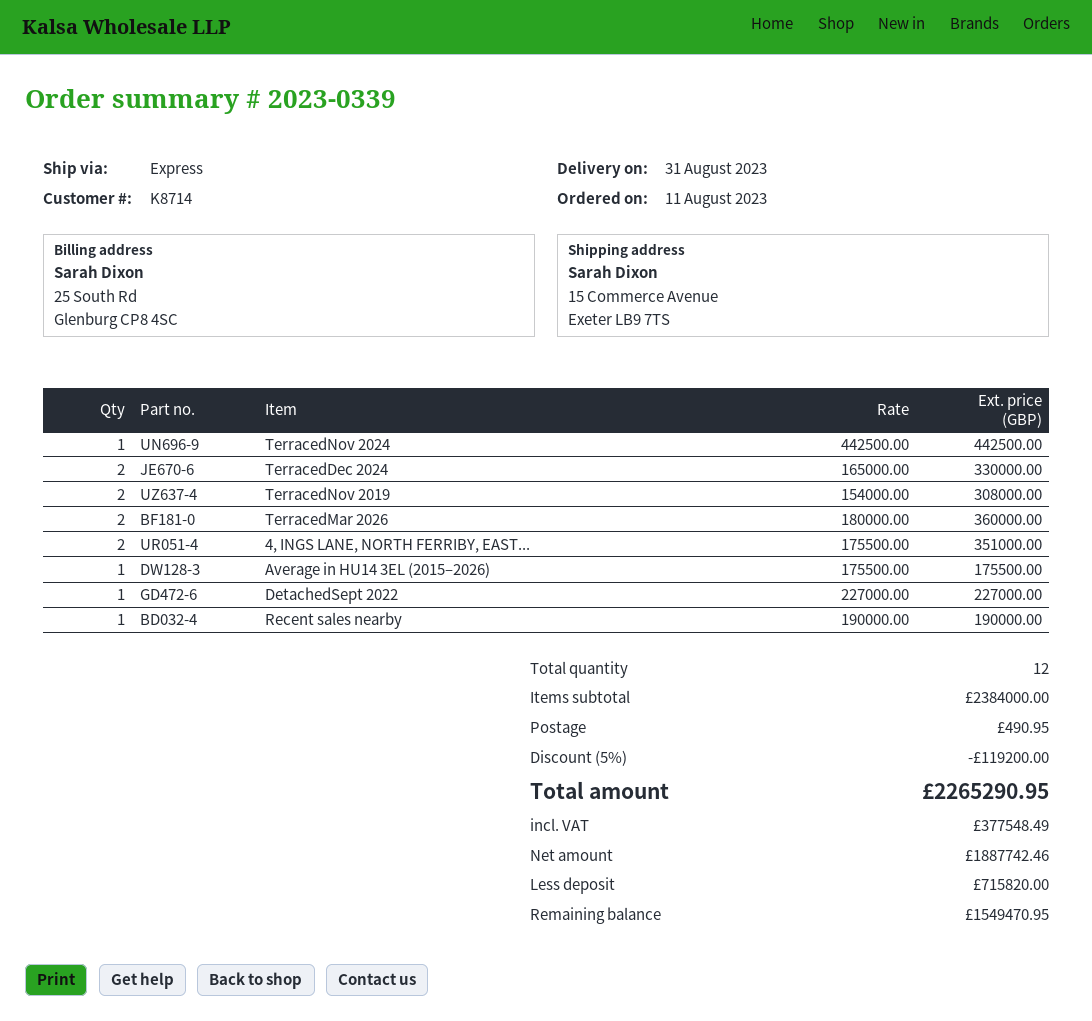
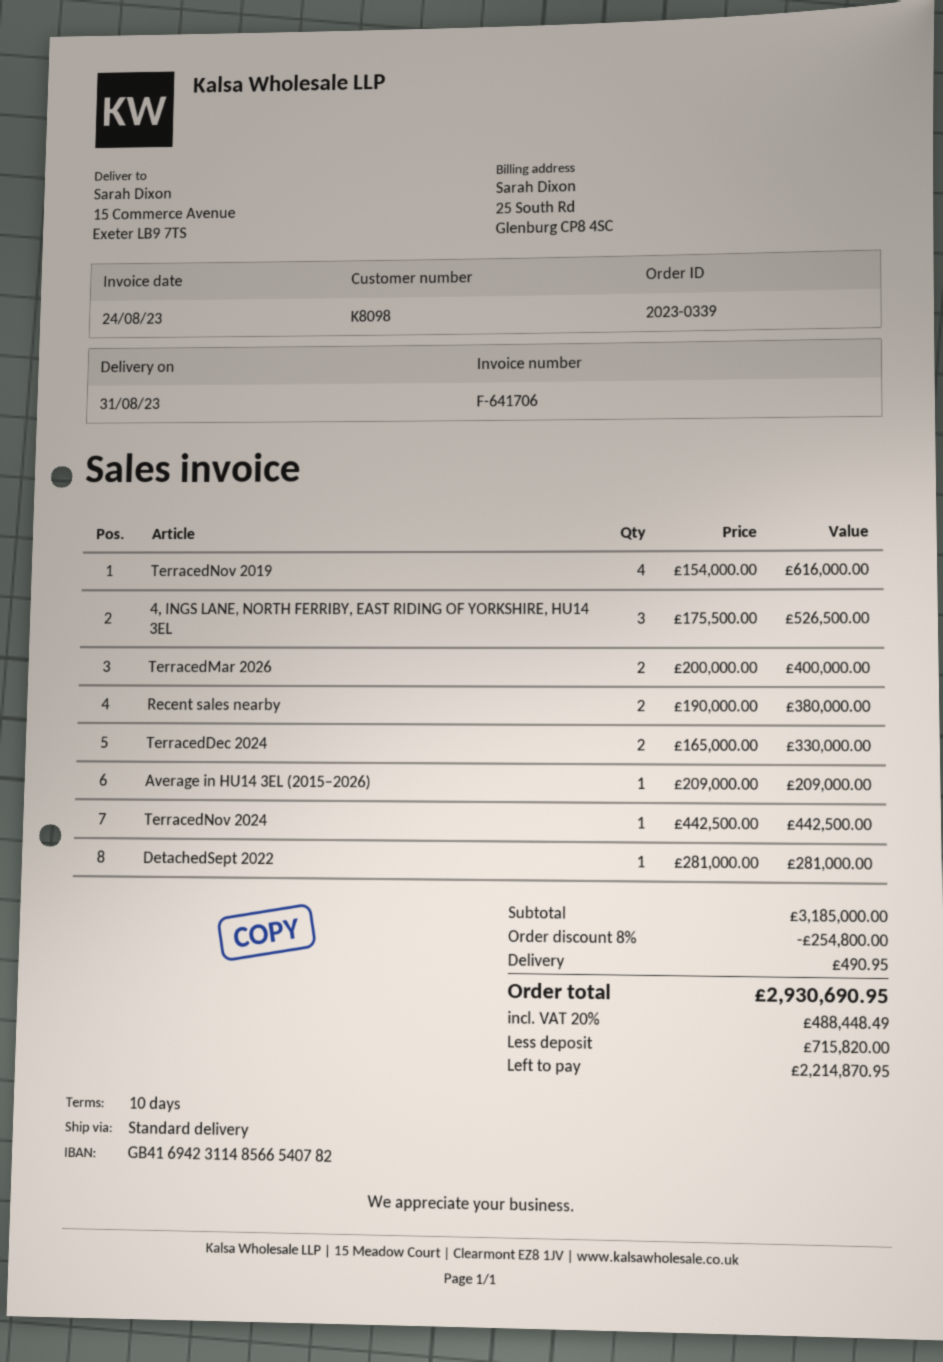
customer number: K8714 -> K8098
shipping method: express -> standard
TerracedNov 2019: 2 x 154000.00 = 308000.00 -> 4 x 154000.00 = 616000.00
TerracedMar 2026: 2 x 180000.00 = 360000.00 -> 2 x 200000.00 = 400000.00
4, INGS LANE, NORTH FERRIBY, EAST...: 2 x 175500.00 = 351000.00 -> 3 x 175500.00 = 526500.00
Average in HU14 3EL (2015–2026): 1 x 175500.00 = 175500.00 -> 1 x 209000.00 = 209000.00
DetachedSept 2022: 1 x 227000.00 = 227000.00 -> 1 x 281000.00 = 281000.00
Recent sales nearby: 1 x 190000.00 = 190000.00 -> 2 x 190000.00 = 380000.00
subtotal: 2384000.00 -> 3185000.00
discount: 5% = 119200.00 -> 8% = 254800.00
tax: 377548.49 -> 488448.49
total: 2265290.95 -> 2930690.95
balance: 1549470.95 -> 2214870.95

